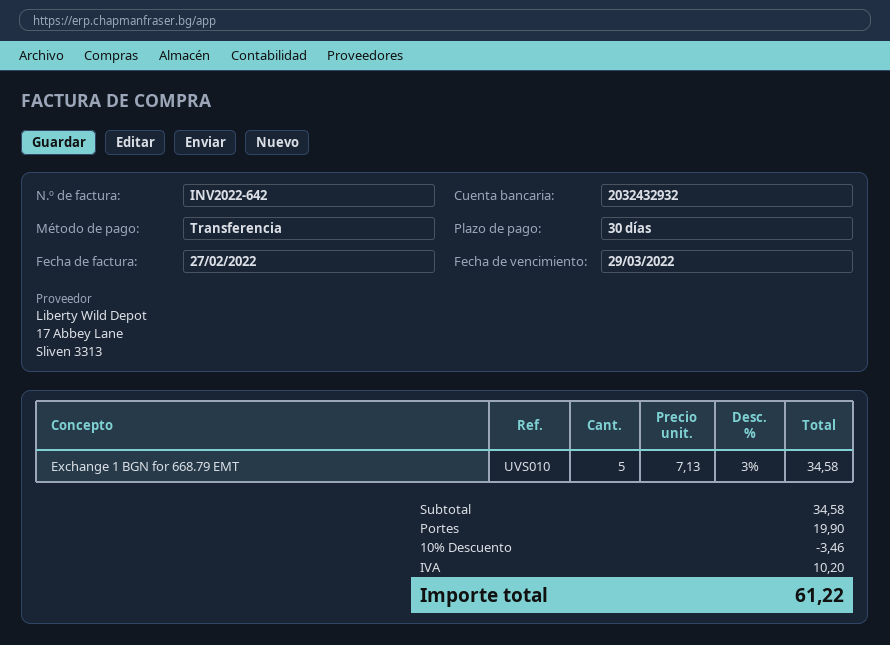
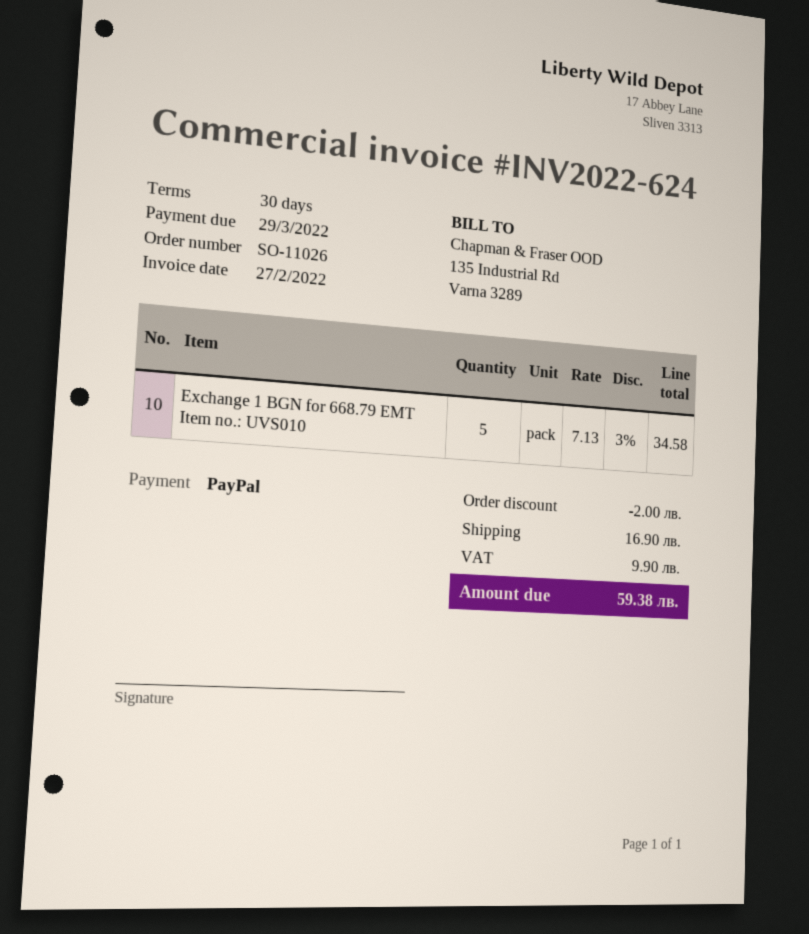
invoice number: INV2022-642 -> INV2022-624
payment method: bank transfer -> PayPal
discount: 3.46 -> 2.00
shipping: 19.90 -> 16.90
tax: 10.20 -> 9.90
total: 61.22 -> 59.38

